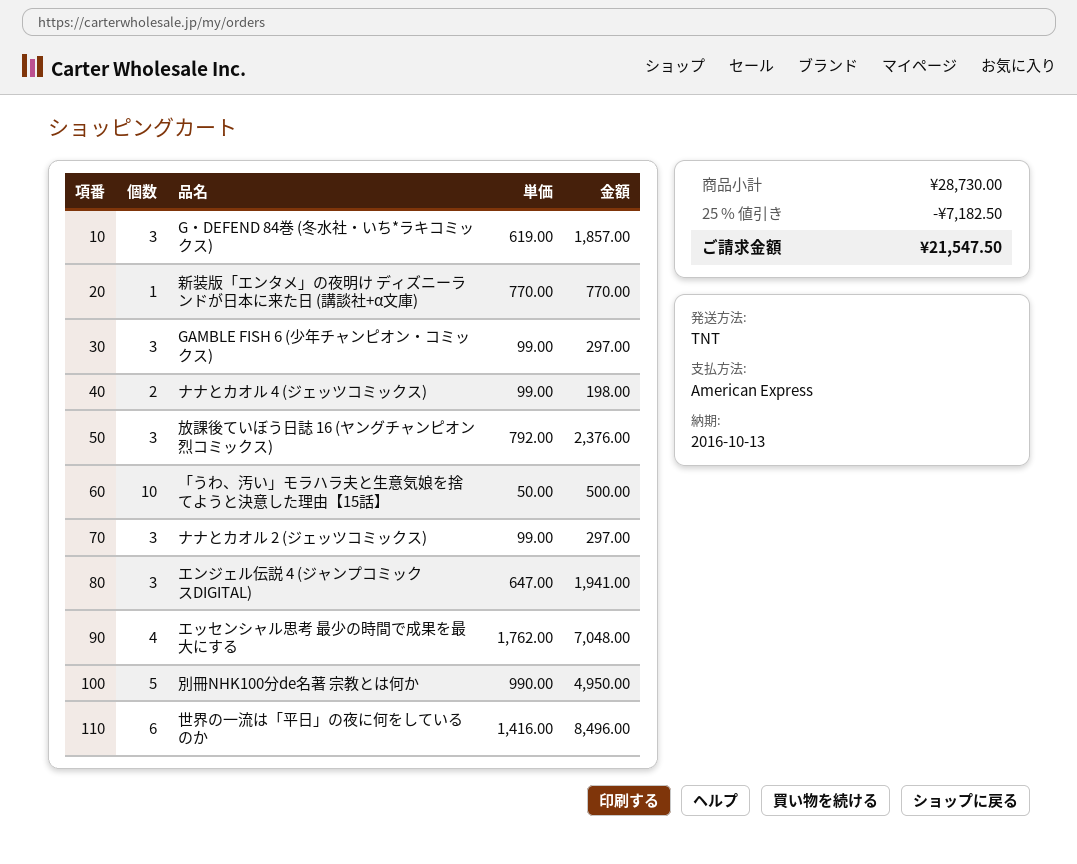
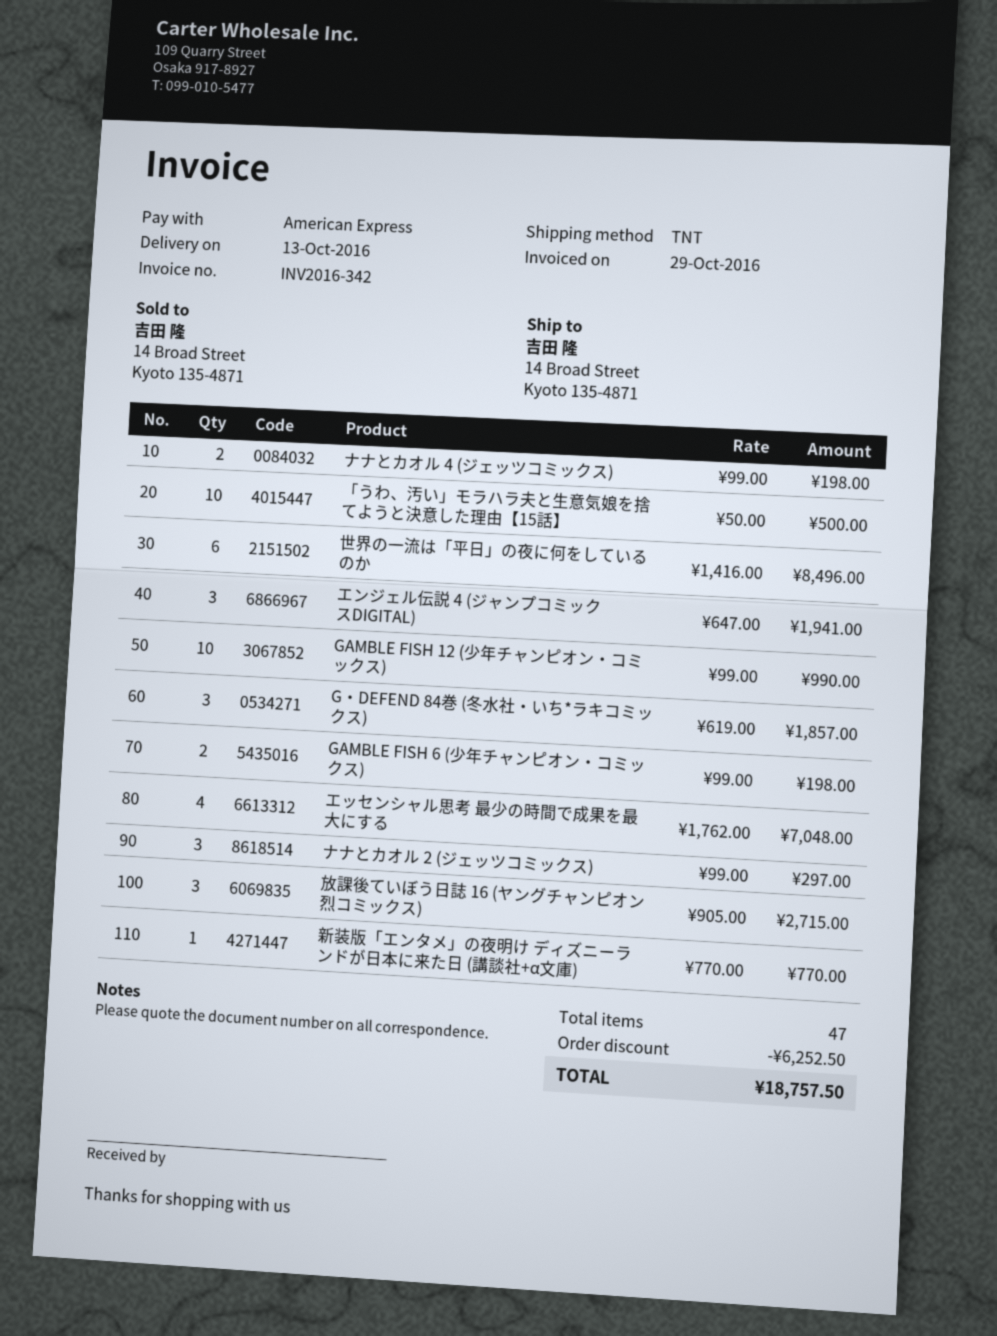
GAMBLE FISH 6 (少年チャンピオン・コミックス): 3 x 99.00 = 297.00 -> 2 x 99.00 = 198.00
放課後ていぼう日誌 16 (ヤングチャンピオン烈コミックス): 3 x 792.00 = 2376.00 -> 3 x 905.00 = 2715.00
別冊NHK100分de名著 宗教とは何か: 5 x 990.00 = 4950.00 -> none
GAMBLE FISH 12 (少年チャンピオン・コミックス): none -> 10 x 99.00 = 990.00
discount: 7182.50 -> 6252.50
total: 21547.50 -> 18757.50

